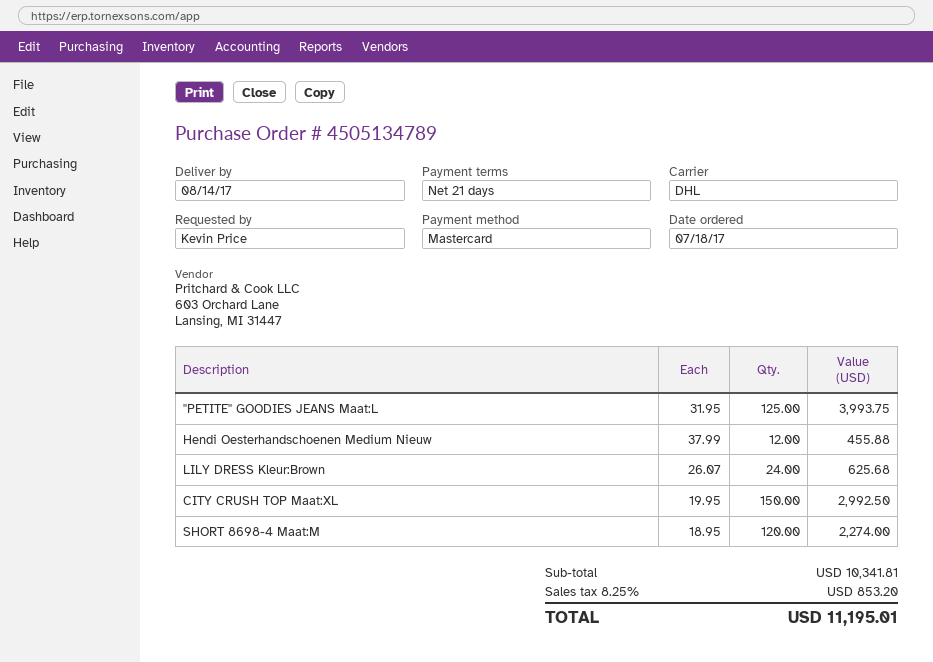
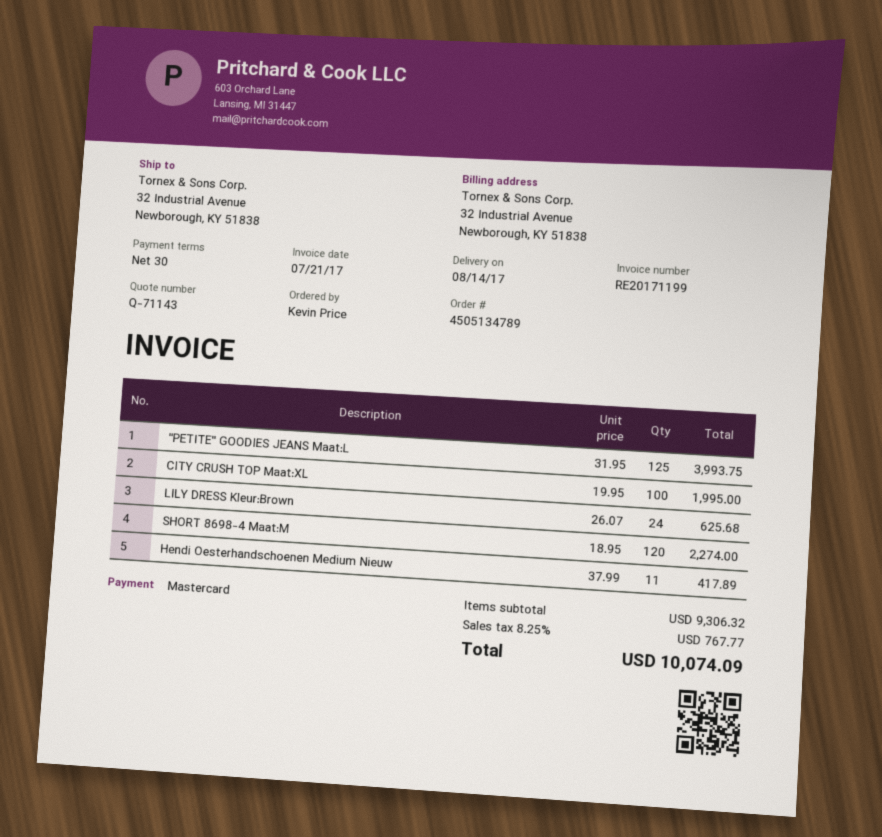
payment terms: 21 days -> 30 days
Hendi Oesterhandschoenen Medium Nieuw: 12 x 37.99 = 455.88 -> 11 x 37.99 = 417.89
CITY CRUSH TOP Maat:XL: 150 x 19.95 = 2992.50 -> 100 x 19.95 = 1995.00
subtotal: 10341.81 -> 9306.32
tax: 8.25% = 853.20 -> 8.25% = 767.77
total: 11195.01 -> 10074.09

